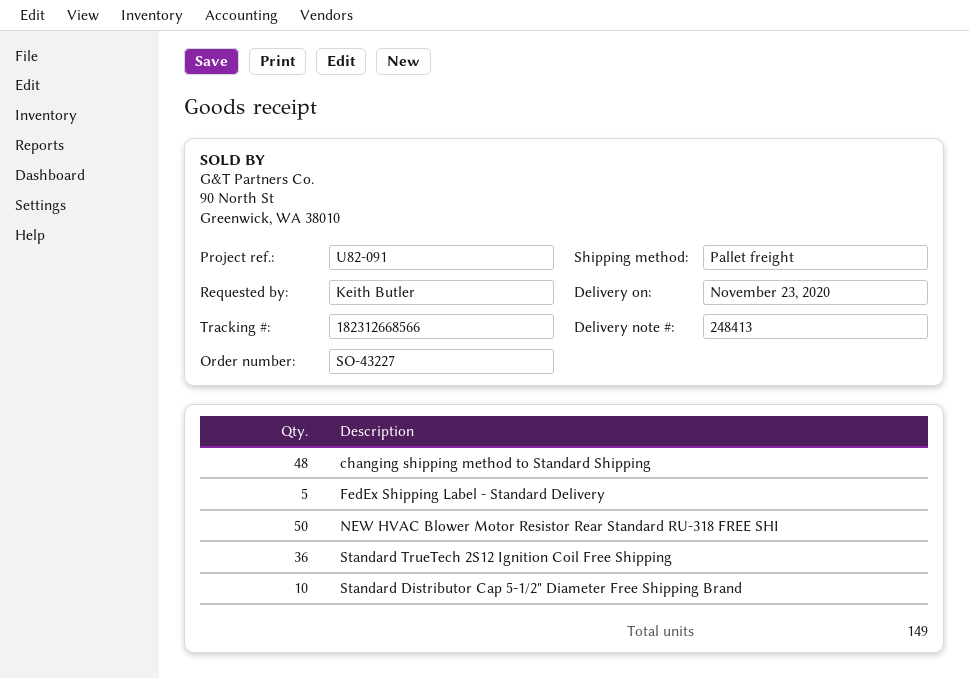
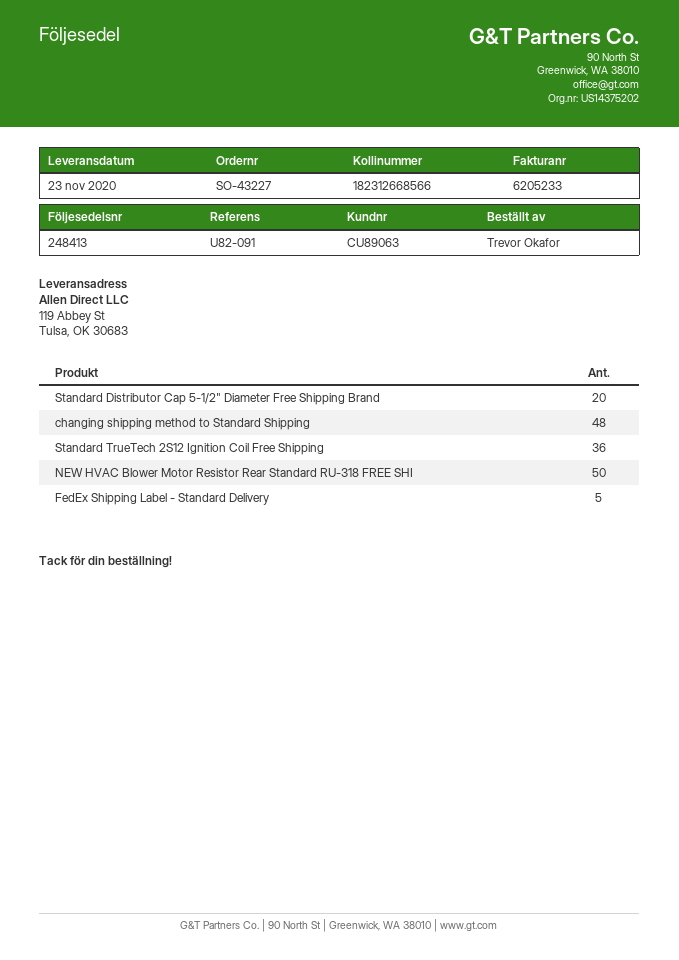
ordered by: Keith Butler -> Trevor Okafor
Standard Distributor Cap 5-1/2" Diameter Free Shipping Brand: 10 -> 20

